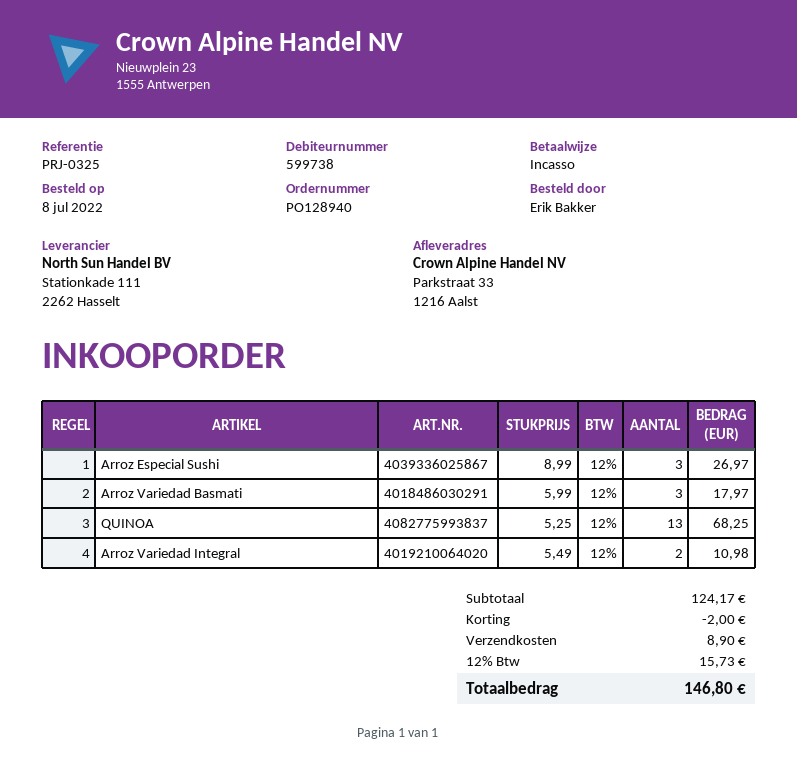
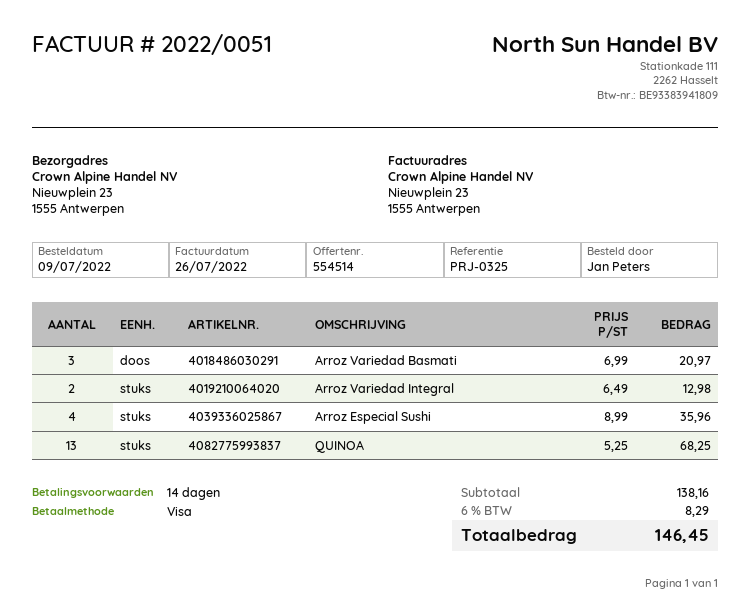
order date: 2022-07-08 -> 2022-07-09
ordered by: Erik Bakker -> Jan Peters
payment method: direct debit -> Visa
ship to: Parkstraat 33, 1216 Aalst -> Nieuwplein 23, 1555 Antwerpen
Arroz Especial Sushi: 3 x 8.99 = 26.97 -> 4 x 8.99 = 35.96
Arroz Variedad Basmati: 3 x 5.99 = 17.97 -> 3 x 6.99 = 20.97
Arroz Variedad Integral: 2 x 5.49 = 10.98 -> 2 x 6.49 = 12.98
subtotal: 124.17 -> 138.16
discount: 2.00 -> none
shipping: 8.90 -> none
tax: 12% = 15.73 -> 6% = 8.29
total: 146.80 -> 146.45

